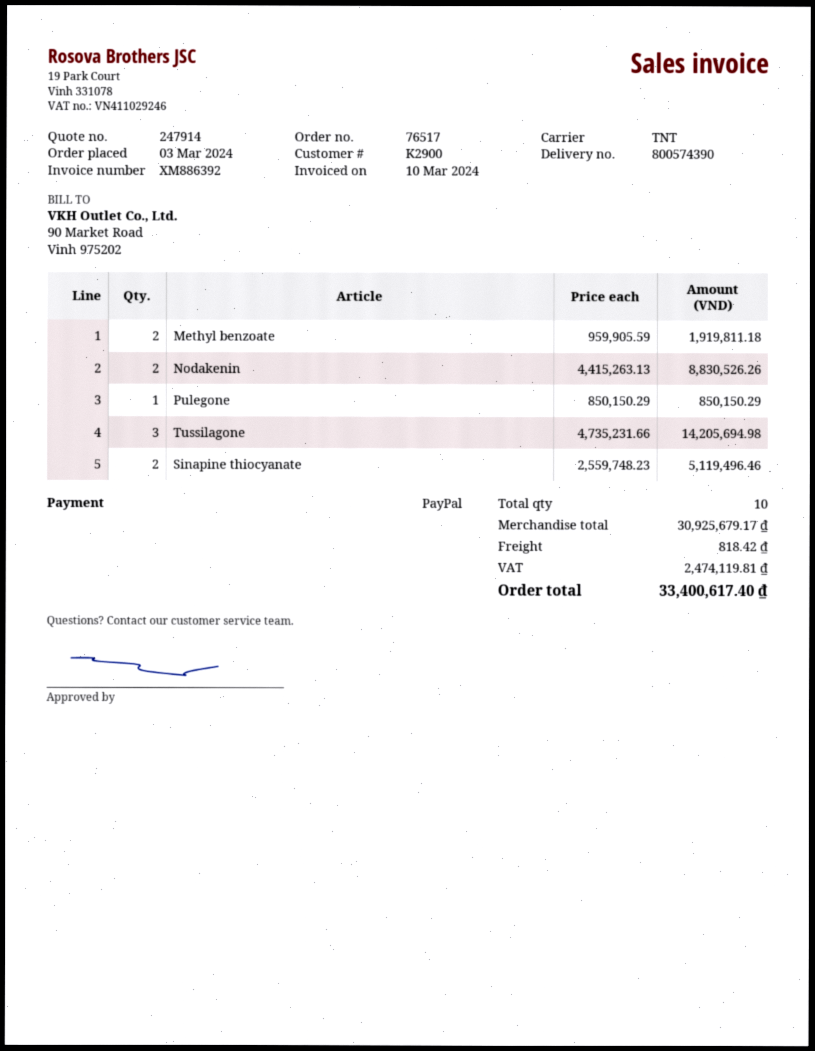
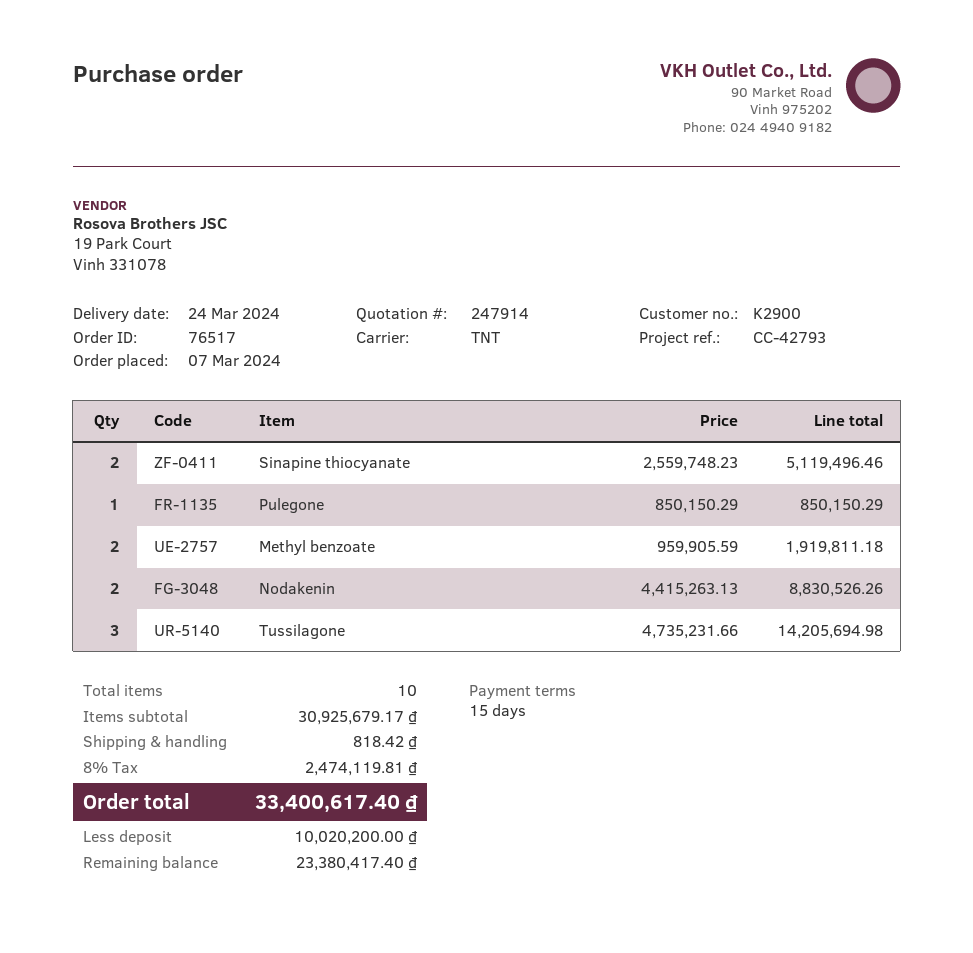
order date: 2024-03-03 -> 2024-03-07

